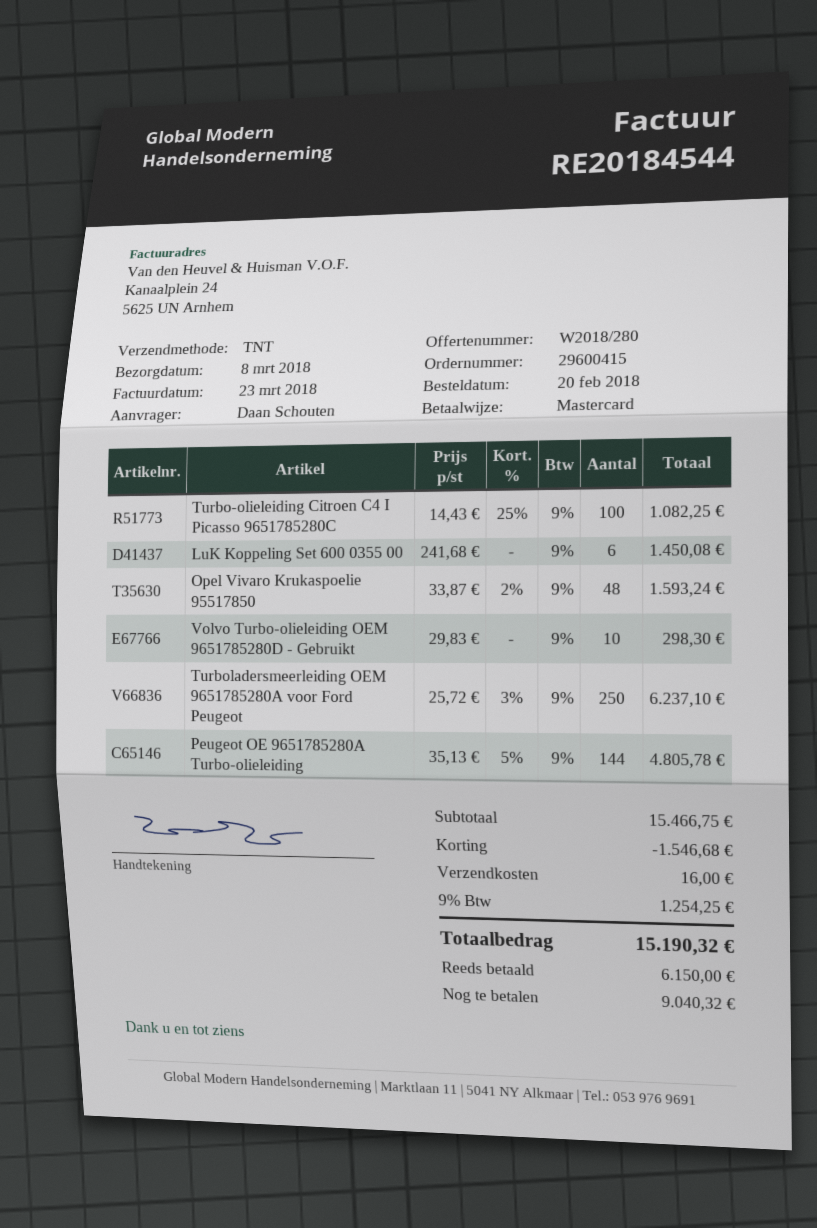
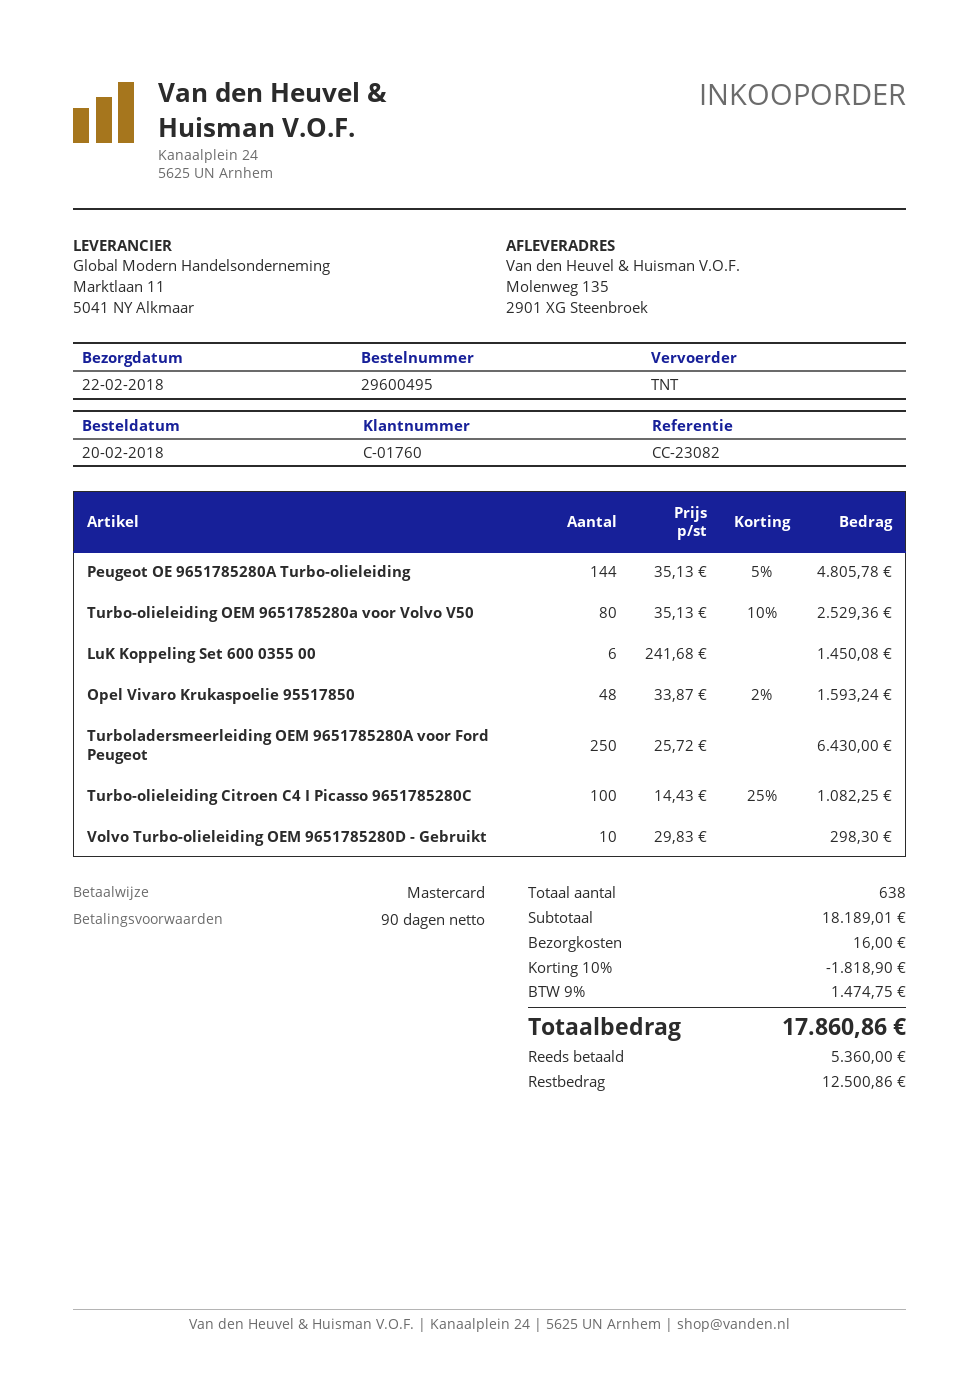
order number: 29600415 -> 29600495
delivery date: 2018-03-08 -> 2018-02-22
Turboladersmeerleiding OEM 9651785280A voor Ford Peugeot: 250 x 25.72 - 3% = 6237.10 -> 250 x 25.72 = 6430.00
Turbo-olieleiding OEM 9651785280a voor Volvo V50: none -> 80 x 35.13 - 10% = 2529.36
subtotal: 15466.75 -> 18189.01
discount: 1546.68 -> 1818.90
tax: 9% = 1254.25 -> 9% = 1474.75
total: 15190.32 -> 17860.86
deposit: 6150.00 -> 5360.00
balance: 9040.32 -> 12500.86

